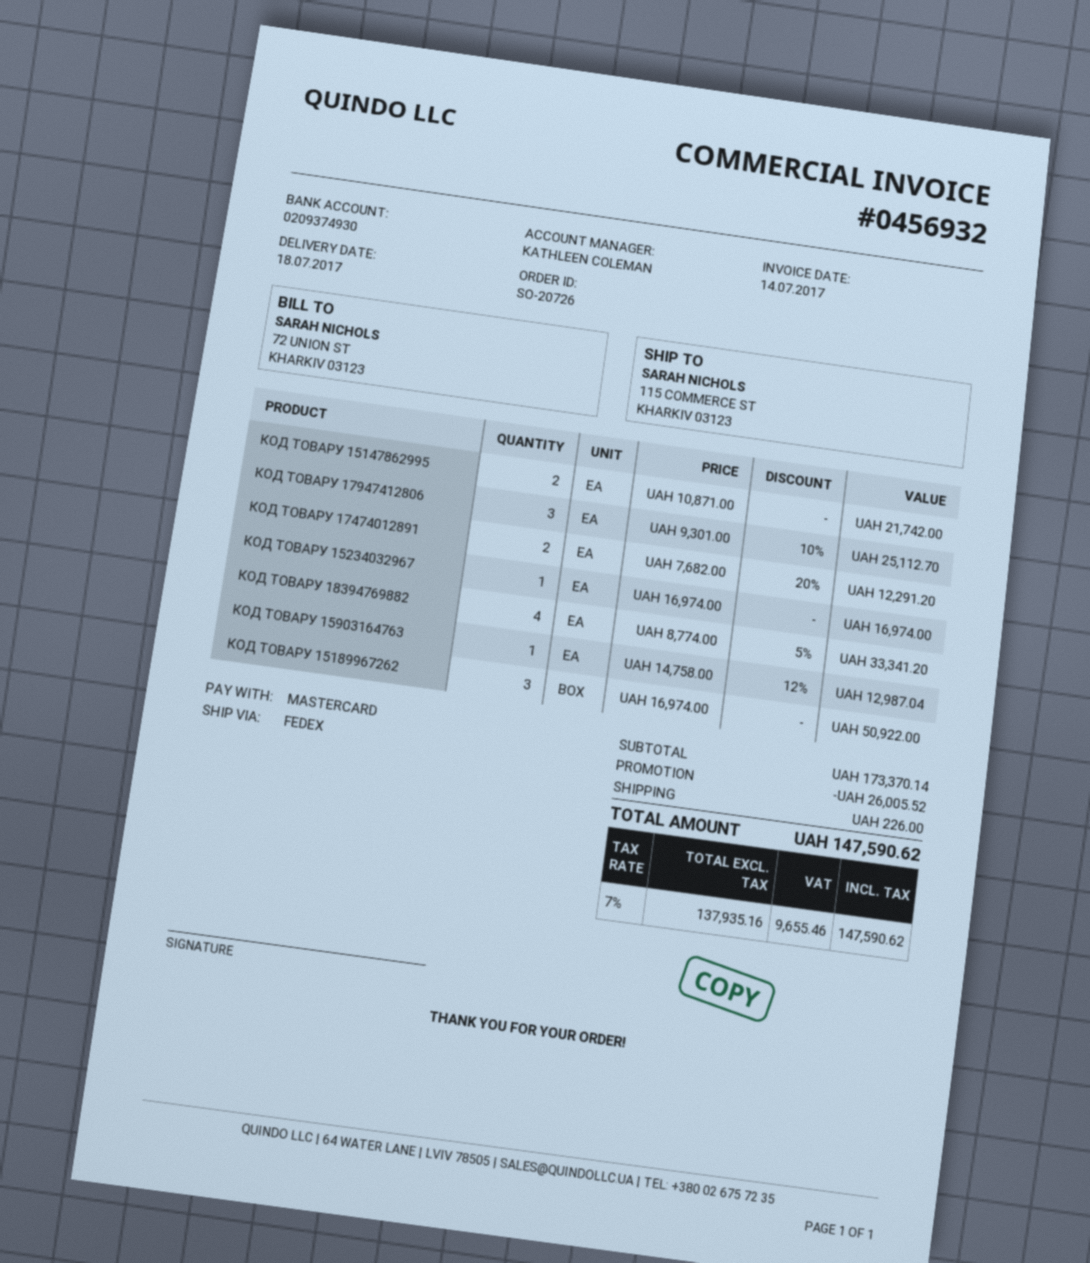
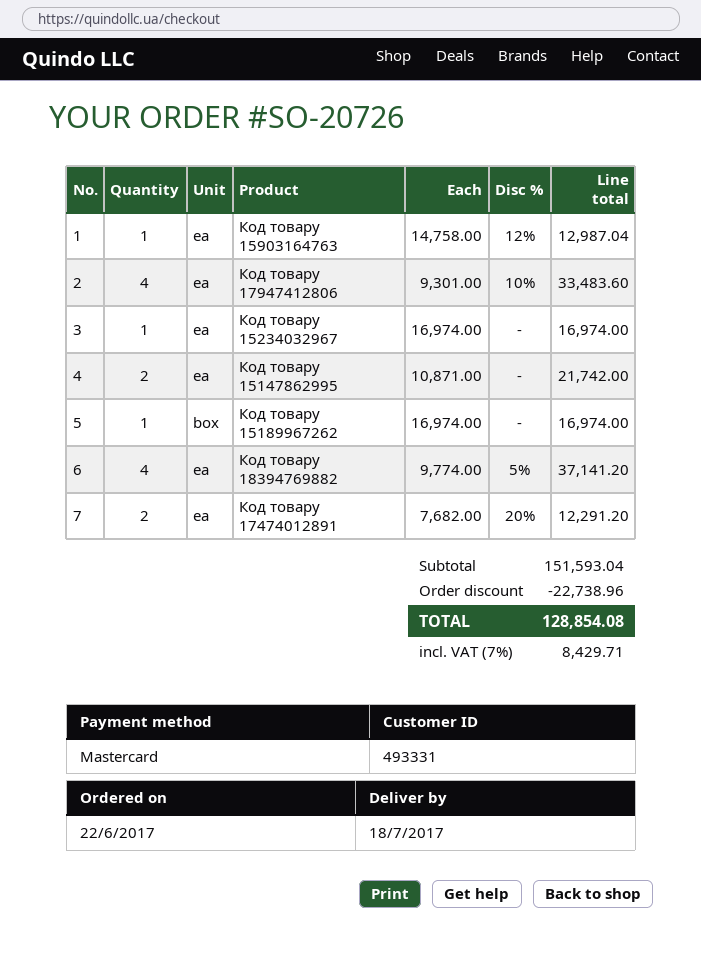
КОД ТОВАРУ 17947412806: 3 x 9301.00 - 10% = 25112.70 -> 4 x 9301.00 - 10% = 33483.60
КОД ТОВАРУ 18394769882: 4 x 8774.00 - 5% = 33341.20 -> 4 x 9774.00 - 5% = 37141.20
КОД ТОВАРУ 15189967262: 3 x 16974.00 = 50922.00 -> 1 x 16974.00 = 16974.00
subtotal: 173370.14 -> 151593.04
discount: 26005.52 -> 22738.96
shipping: 226.00 -> none
tax: 7% = 9655.46 -> 7% = 8429.71
total: 147590.62 -> 128854.08

